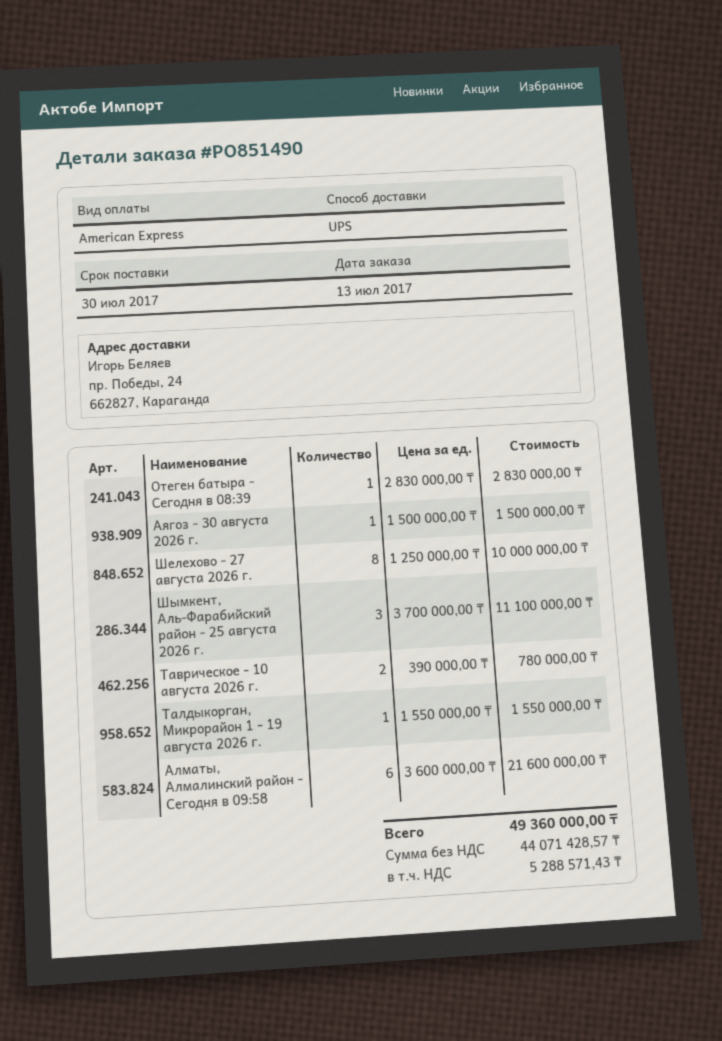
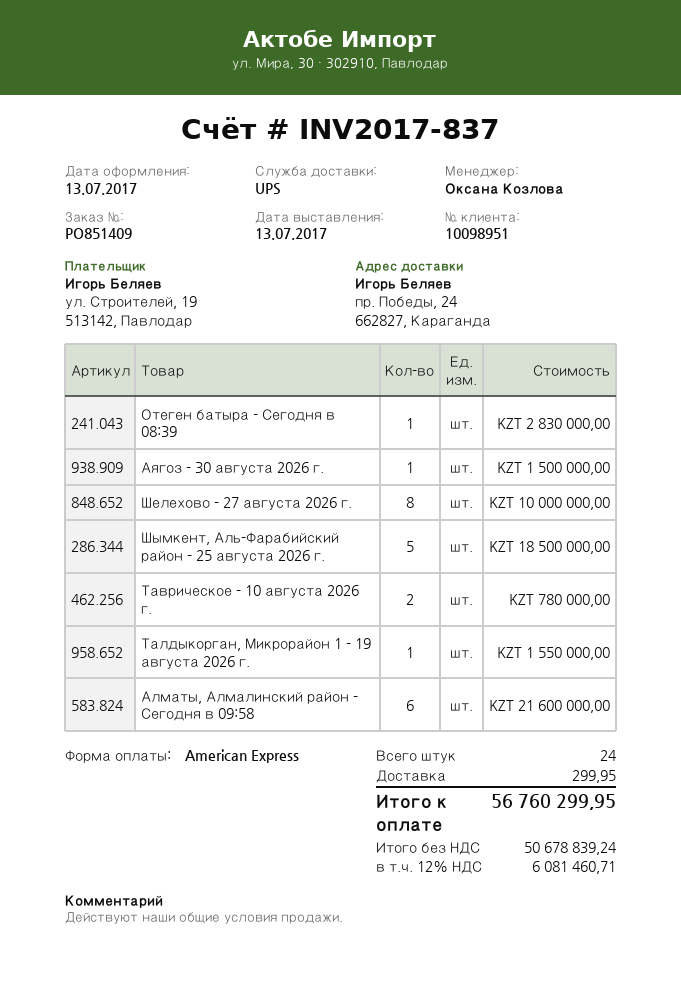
order number: PO851490 -> PO851409
Шымкент, Аль-Фарабийский район - 25 августа 2026 г.: 3 for 11100000.00 -> 5 for 18500000.00
shipping: none -> 299.95
net: 44071428.57 -> 50678839.24
tax: 5288571.43 -> 6081460.71
total: 49360000.00 -> 56760299.95

